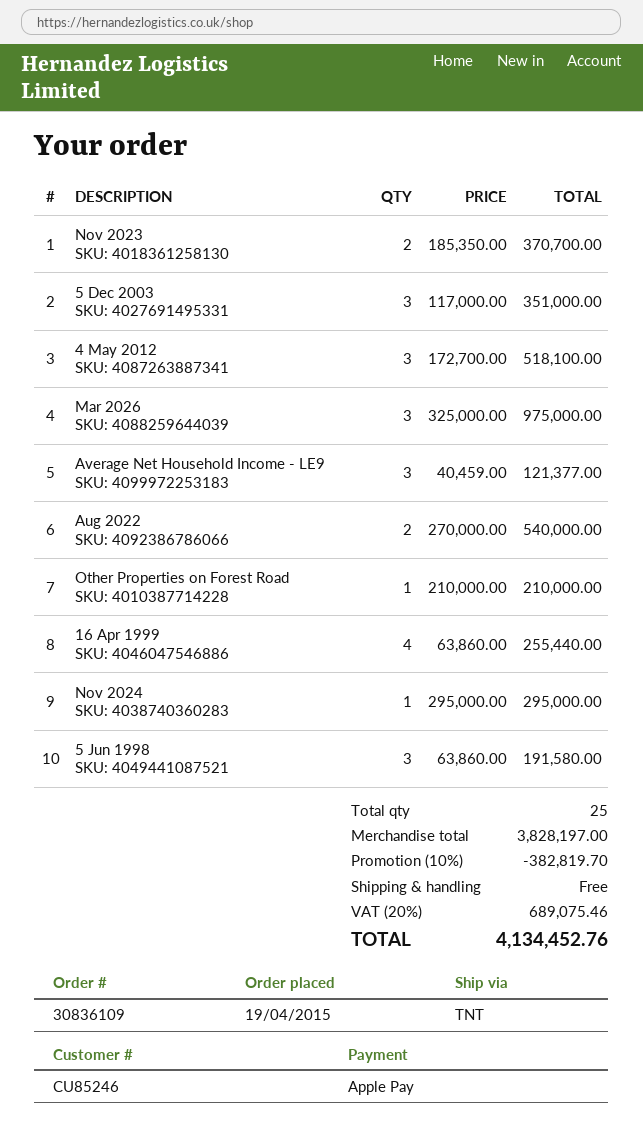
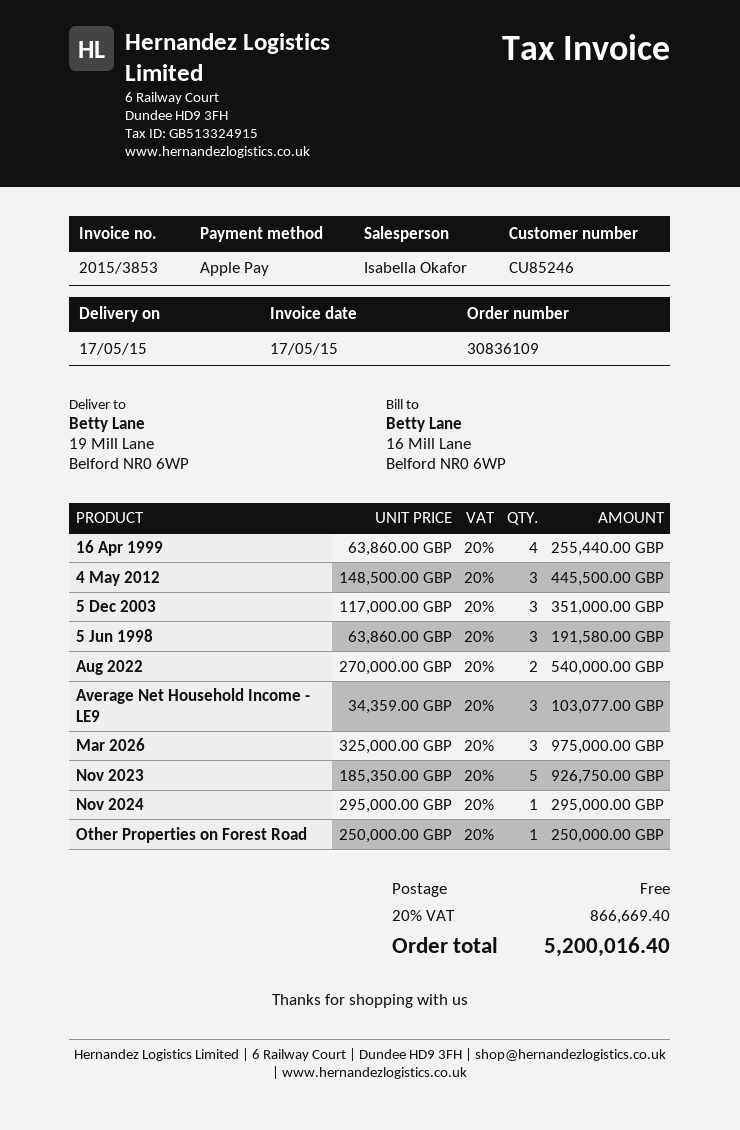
Nov 2023: 2 x 185350.00 = 370700.00 -> 5 x 185350.00 = 926750.00
4 May 2012: 3 x 172700.00 = 518100.00 -> 3 x 148500.00 = 445500.00
Average Net Household Income - LE9: 3 x 40459.00 = 121377.00 -> 3 x 34359.00 = 103077.00
Other Properties on Forest Road: 1 x 210000.00 = 210000.00 -> 1 x 250000.00 = 250000.00
discount: 10% = 382819.70 -> none
tax: 20% = 689075.46 -> 20% = 866669.40
total: 4134452.76 -> 5200016.40

